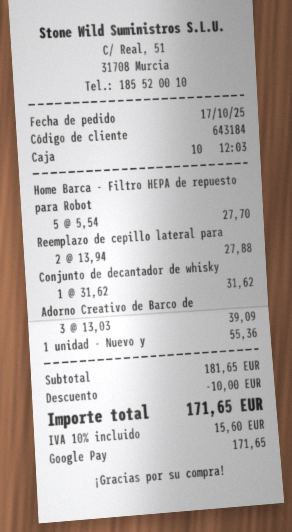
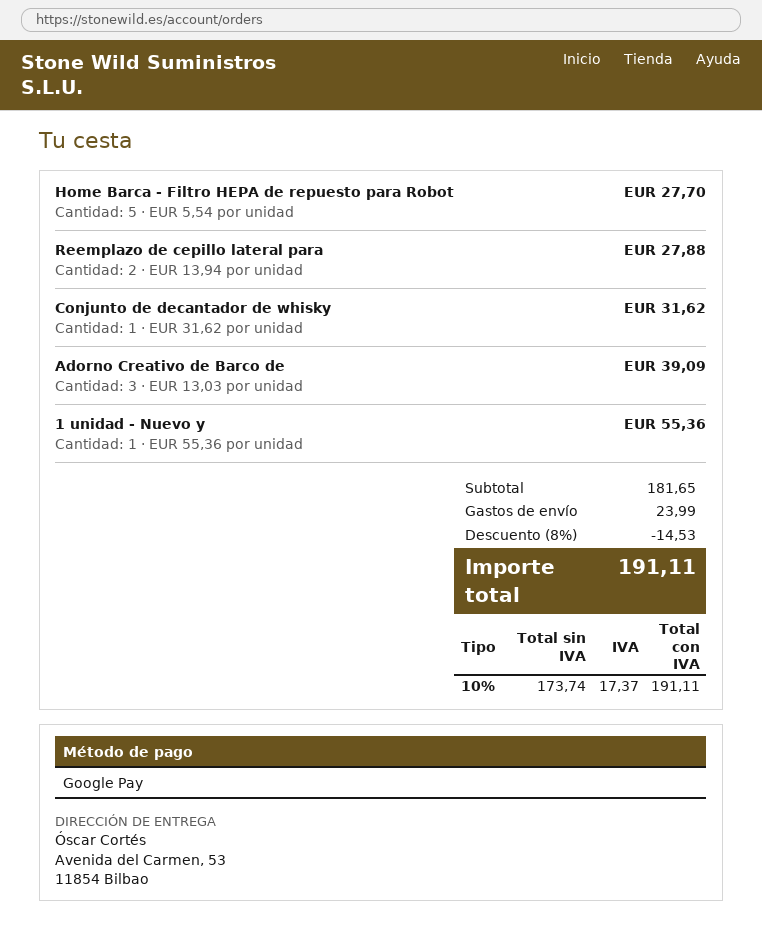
discount: 10.00 -> 14.53
shipping: none -> 23.99
tax: 10% = 15.60 -> 10% = 17.37
total: 171.65 -> 191.11

